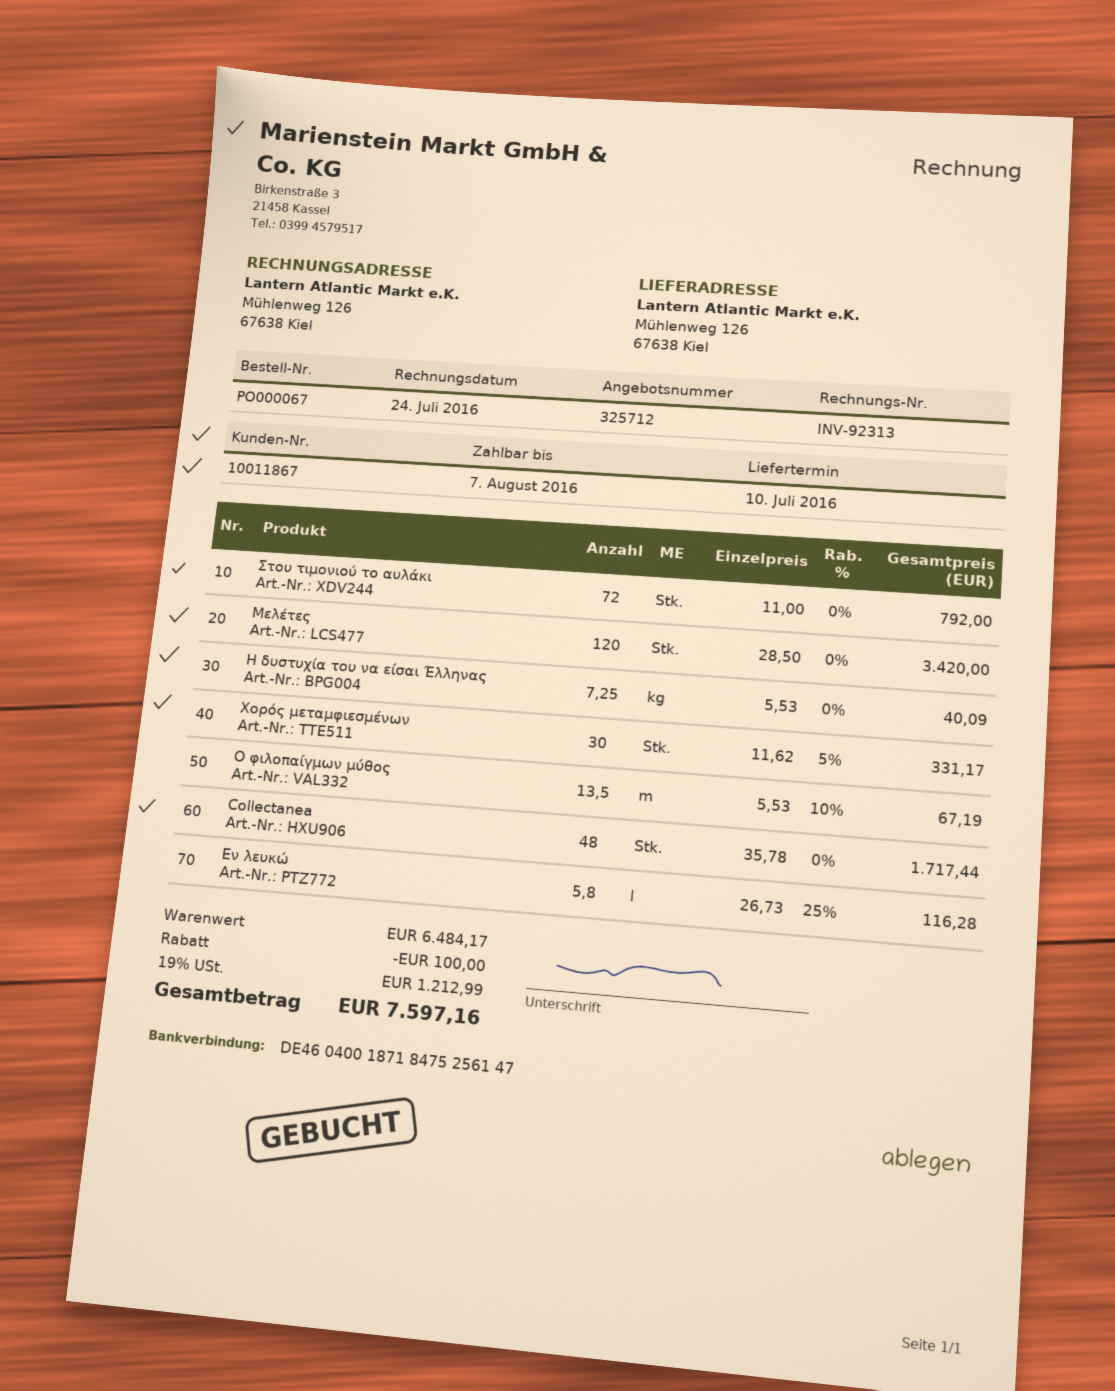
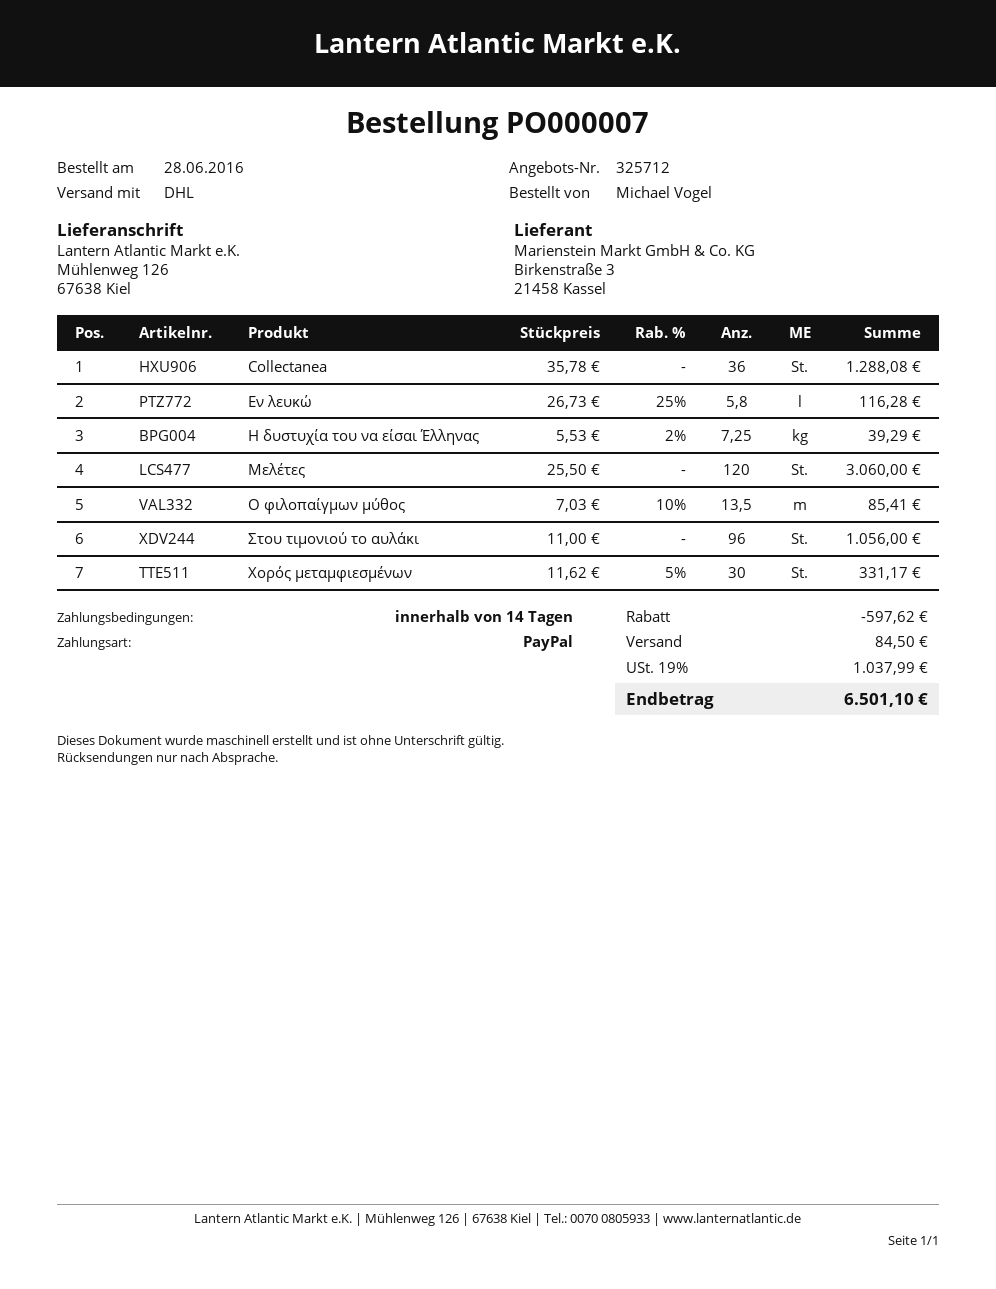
order number: PO000067 -> PO000007
Στου τιμονιού το αυλάκι: 72 x 11.00 = 792.00 -> 96 x 11.00 = 1056.00
Μελέτες: 120 x 28.50 = 3420.00 -> 120 x 25.50 = 3060.00
Η δυστυχία του να είσαι Έλληνας: 7.25 x 5.53 = 40.09 -> 7.25 x 5.53 - 2% = 39.29
Ο φιλοπαίγμων μύθος: 13.5 x 5.53 - 10% = 67.19 -> 13.5 x 7.03 - 10% = 85.41
Collectanea: 48 x 35.78 = 1717.44 -> 36 x 35.78 = 1288.08
discount: 100.00 -> 597.62
shipping: none -> 84.50
tax: 19% = 1212.99 -> 19% = 1037.99
total: 7597.16 -> 6501.10

